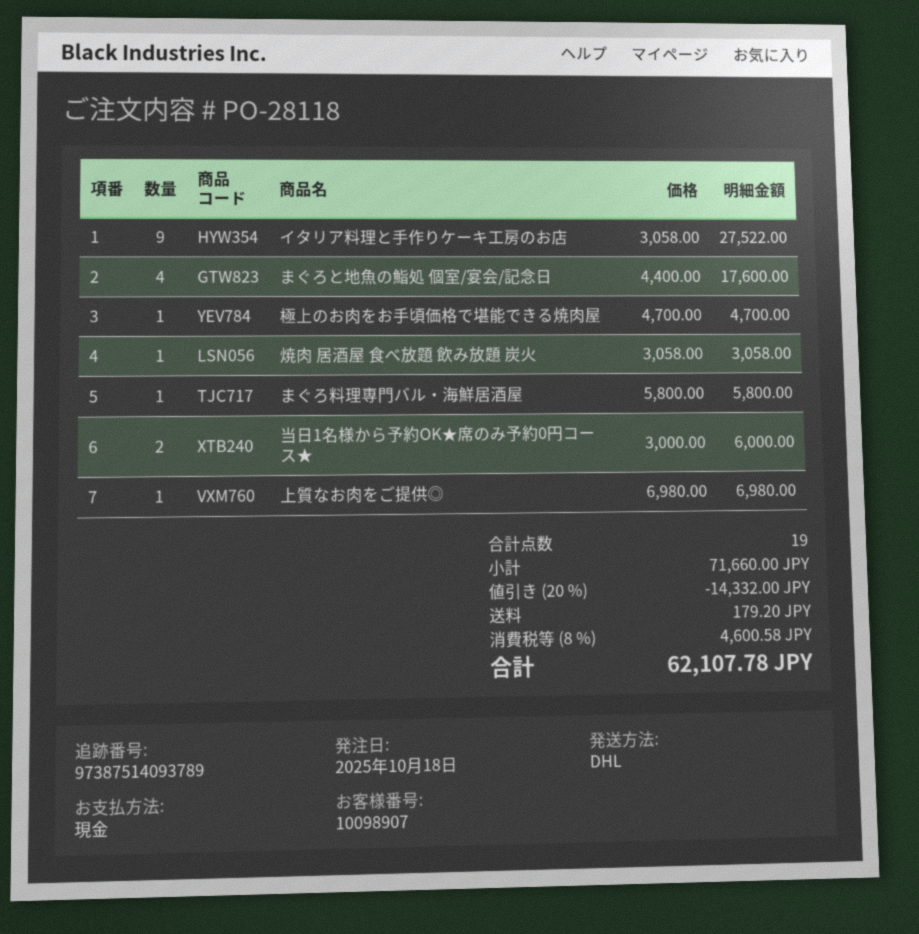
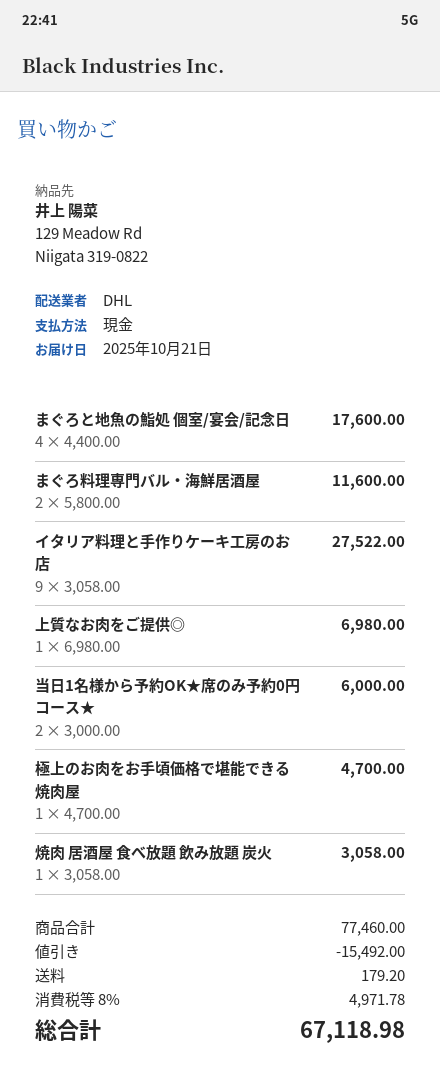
まぐろ料理専門バル・海鮮居酒屋: 1 x 5800.00 = 5800.00 -> 2 x 5800.00 = 11600.00
subtotal: 71660.00 -> 77460.00
discount: 14332.00 -> 15492.00
tax: 8% = 4600.58 -> 8% = 4971.78
total: 62107.78 -> 67118.98

